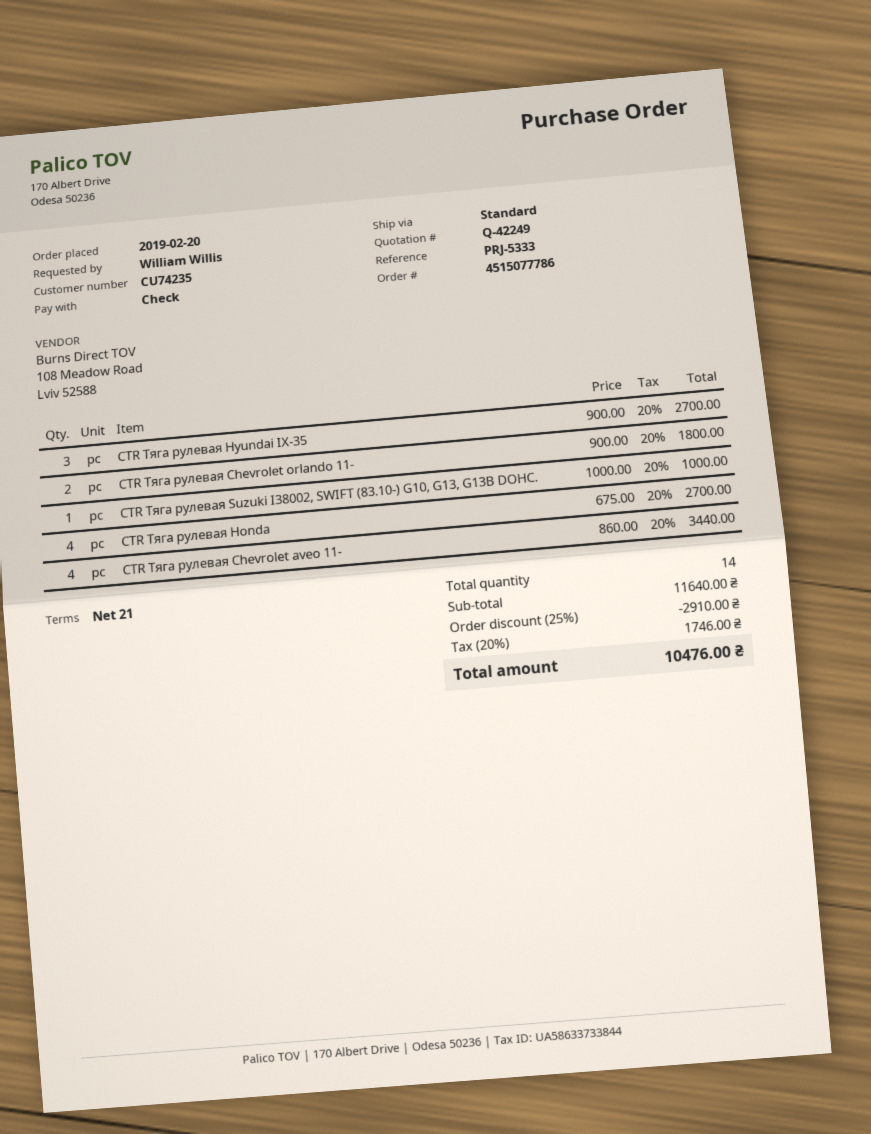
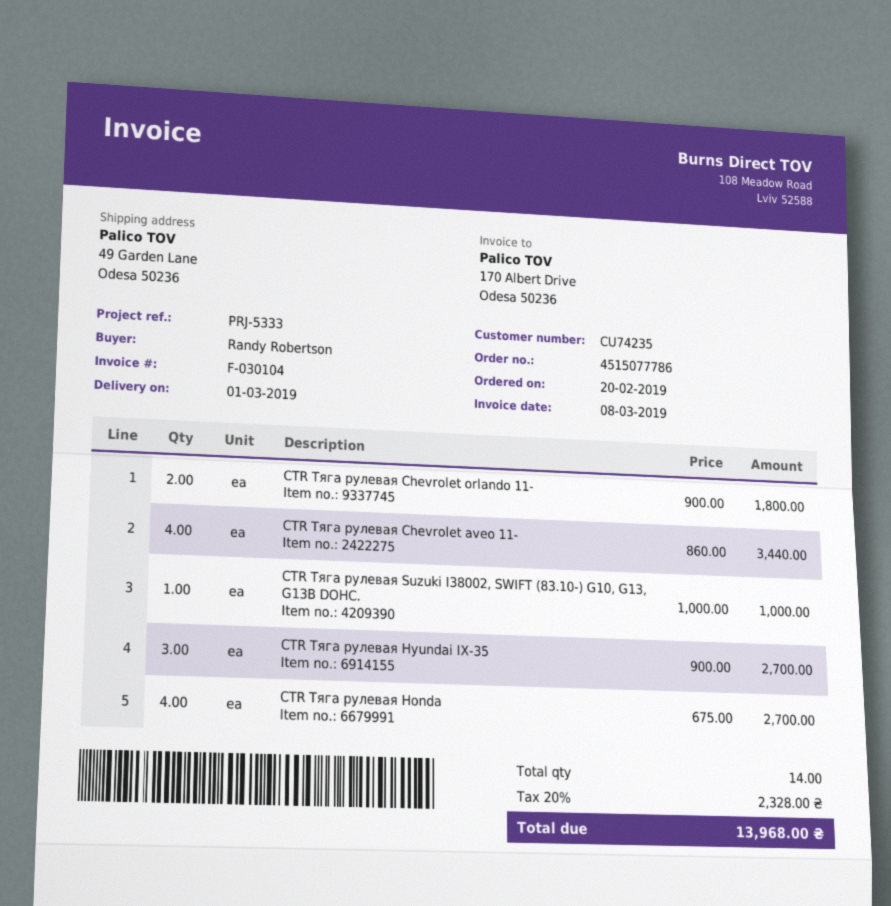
ordered by: William Willis -> Randy Robertson
discount: 25% = 2910.00 -> none
tax: 20% = 1746.00 -> 20% = 2328.00
total: 10476.00 -> 13968.00

